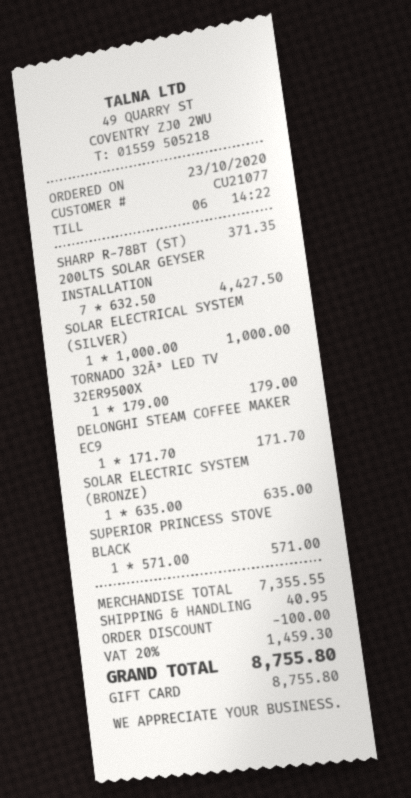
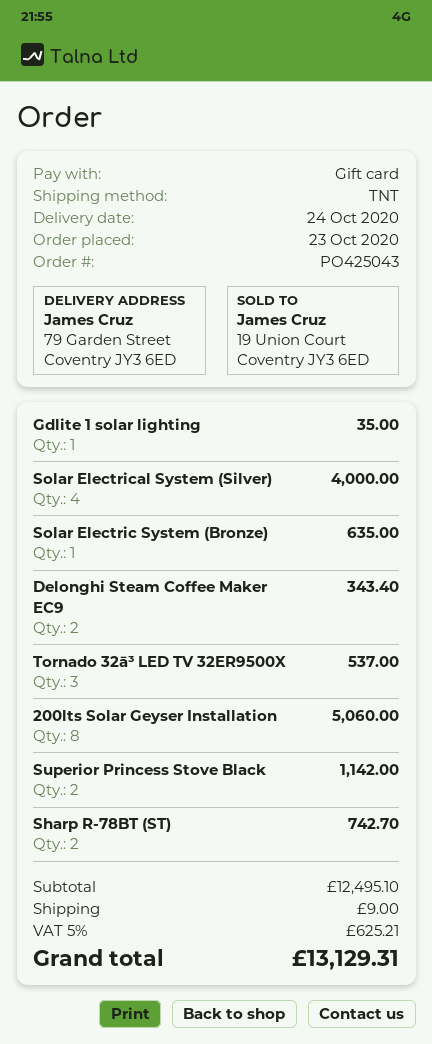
SHARP R-78BT (ST): 1 for 371.35 -> 2 for 742.70
200LTS SOLAR GEYSER INSTALLATION: 7 for 4427.50 -> 8 for 5060.00
SOLAR ELECTRICAL SYSTEM (SILVER): 1 for 1000.00 -> 4 for 4000.00
TORNADO 32Ā³ LED TV 32ER9500X: 1 for 179.00 -> 3 for 537.00
DELONGHI STEAM COFFEE MAKER EC9: 1 for 171.70 -> 2 for 343.40
SUPERIOR PRINCESS STOVE BLACK: 1 for 571.00 -> 2 for 1142.00
Gdlite 1 solar lighting: none -> 1 for 35.00
subtotal: 7355.55 -> 12495.10
discount: 100.00 -> none
shipping: 40.95 -> 9.00
tax: 20% = 1459.30 -> 5% = 625.21
total: 8755.80 -> 13129.31

